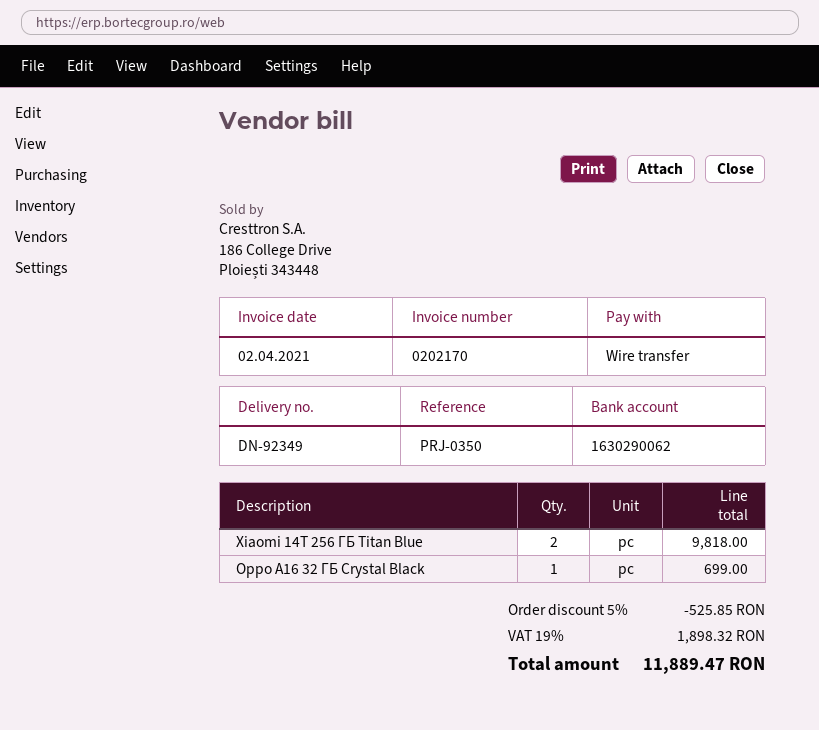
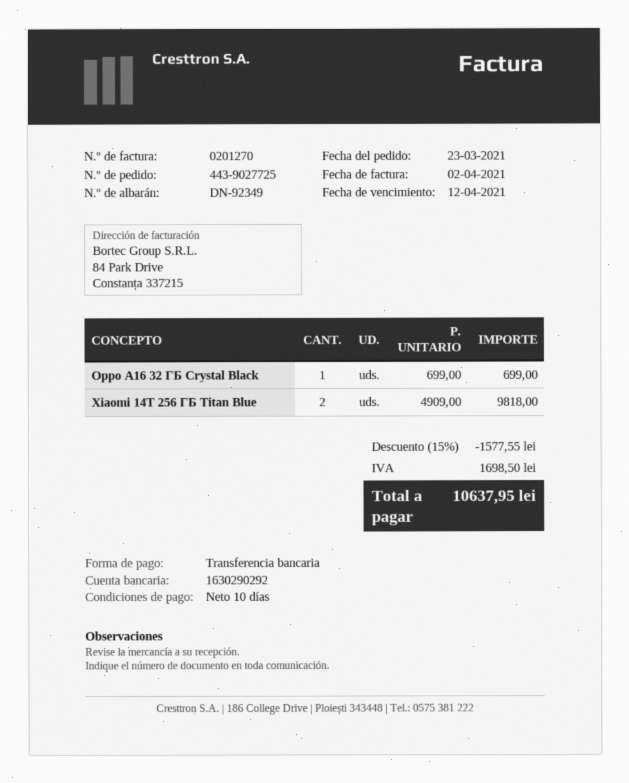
invoice number: 0202170 -> 0201270
bank account: 1630290062 -> 1630290292
discount: 5% = 525.85 -> 15% = 1577.55
tax: 1898.32 -> 1698.50
total: 11889.47 -> 10637.95

